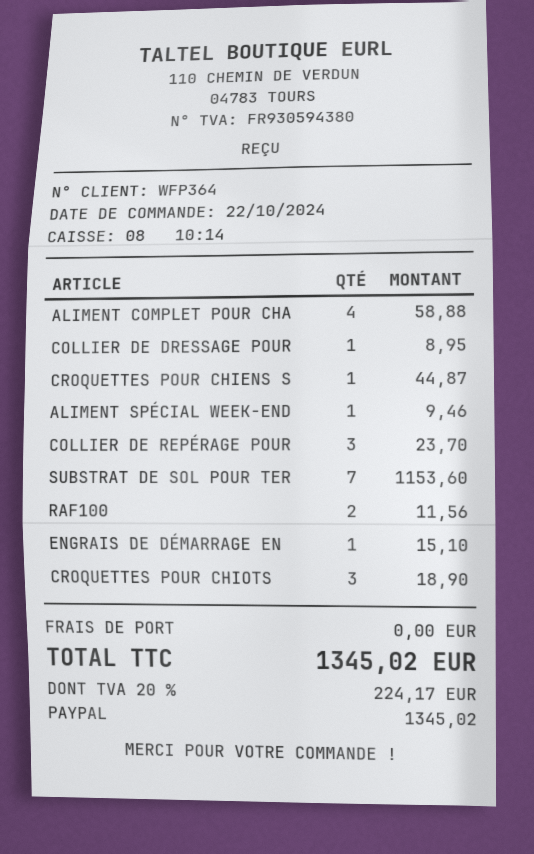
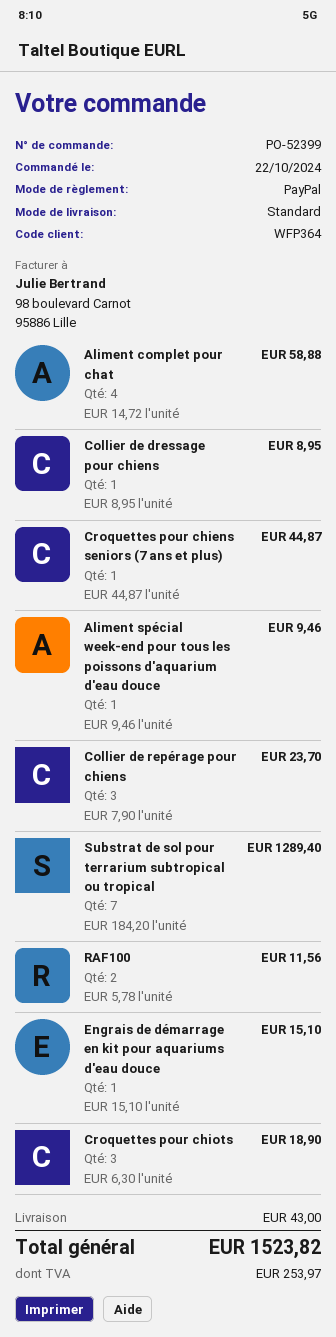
SUBSTRAT DE SOL POUR TER: 7 for 1153.60 -> 7 for 1289.40
shipping: 0.00 -> 43.00
tax: 224.17 -> 253.97
total: 1345.02 -> 1523.82

